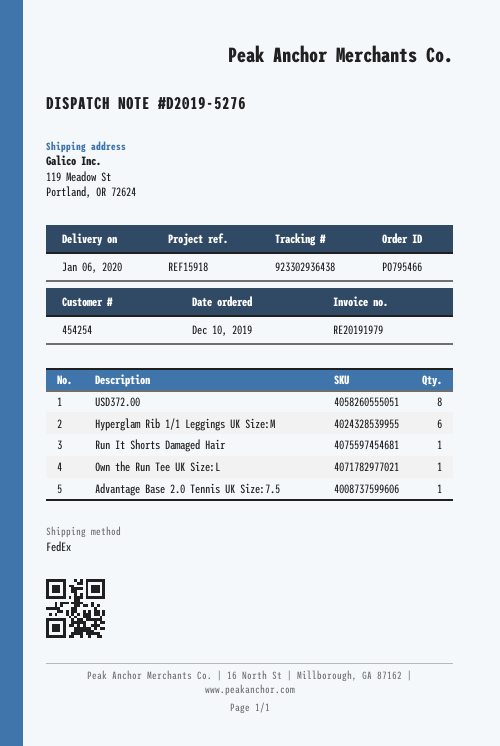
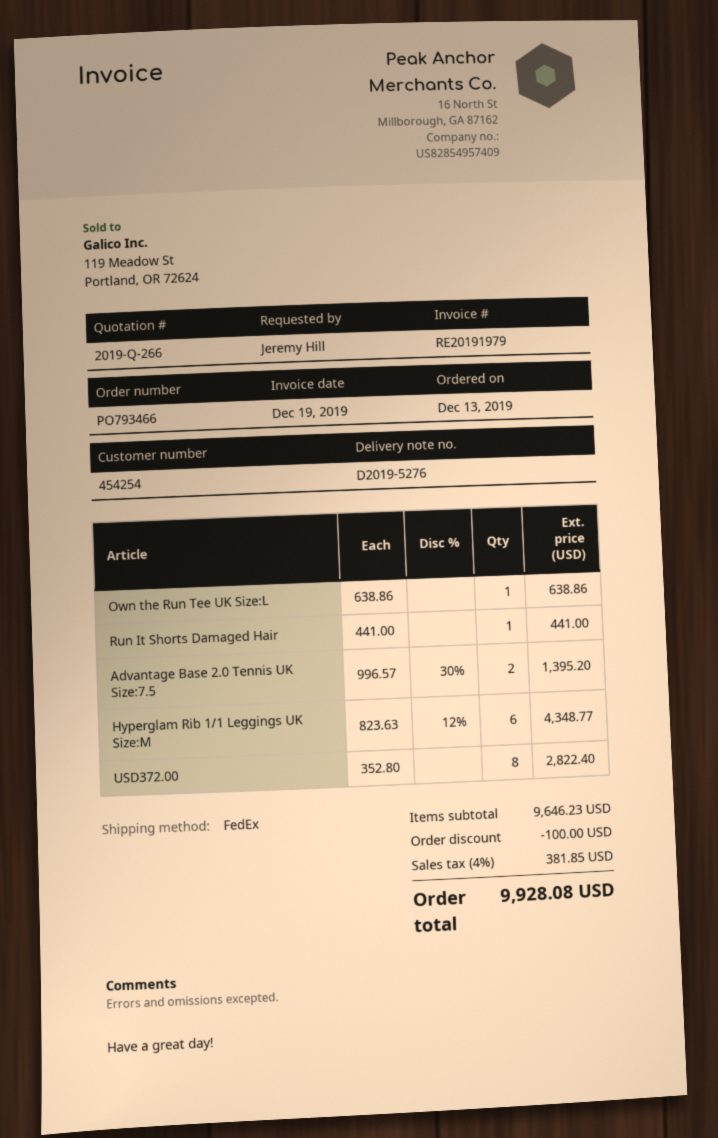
order number: PO795466 -> PO793466
order date: 2019-12-10 -> 2019-12-13
Advantage Base 2.0 Tennis UK Size:7.5: 1 -> 2

